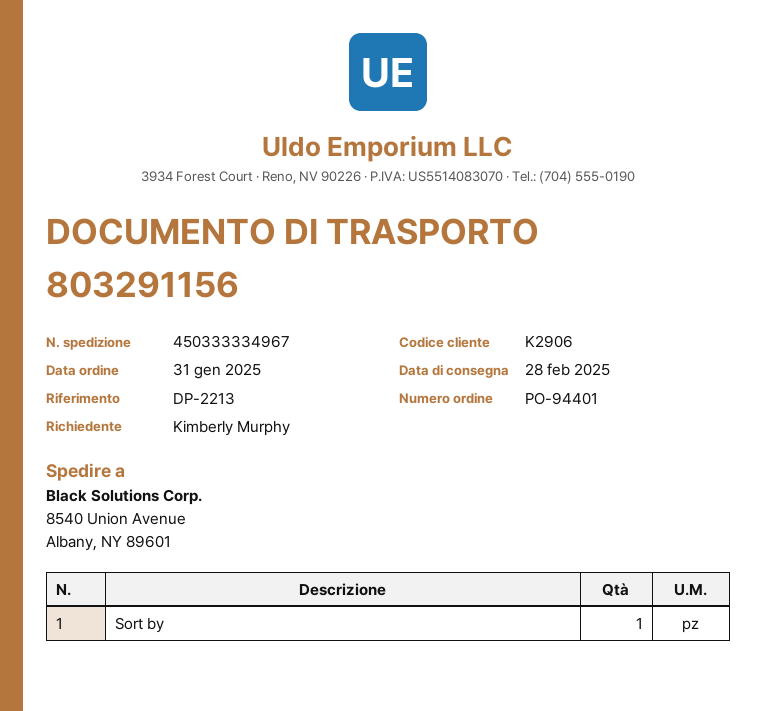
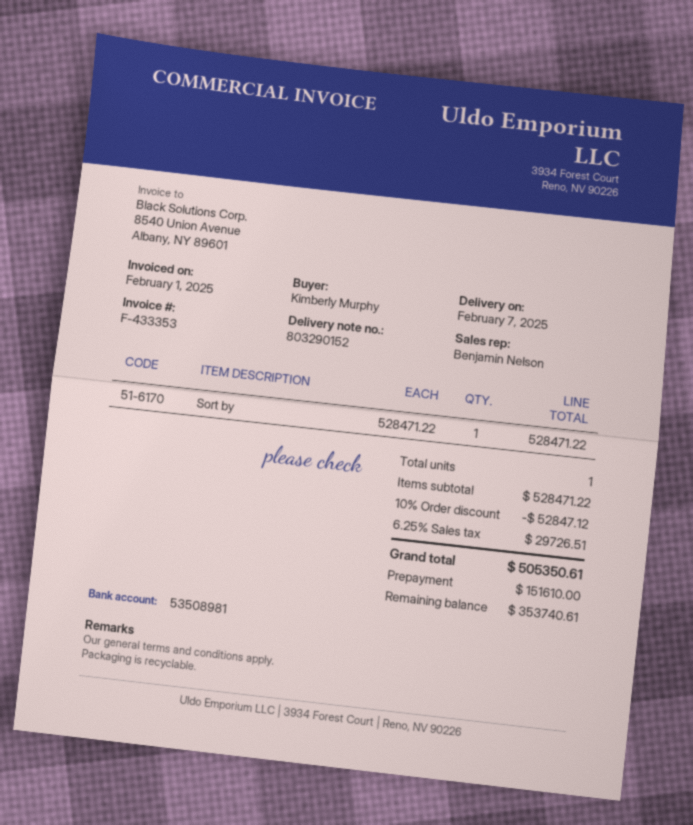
delivery note number: 803291156 -> 803290152
delivery date: 2025-02-28 -> 2025-02-07

